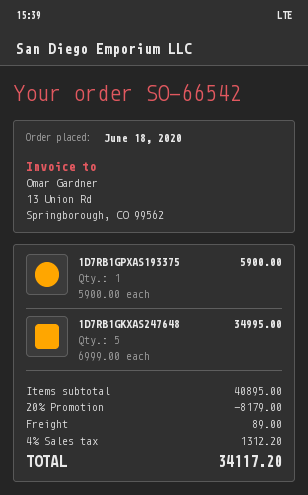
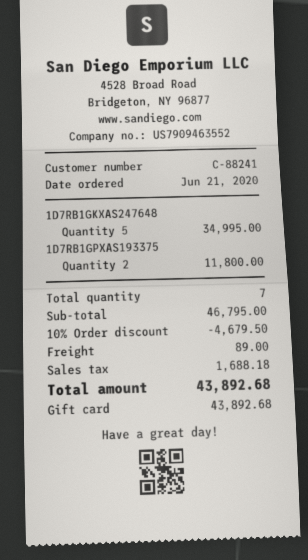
order date: 2020-06-18 -> 2020-06-21
1D7RB1GPXAS193375: 1 for 5900.00 -> 2 for 11800.00
subtotal: 40895.00 -> 46795.00
discount: 20% = 8179.00 -> 10% = 4679.50
tax: 1312.20 -> 1688.18
total: 34117.20 -> 43892.68

